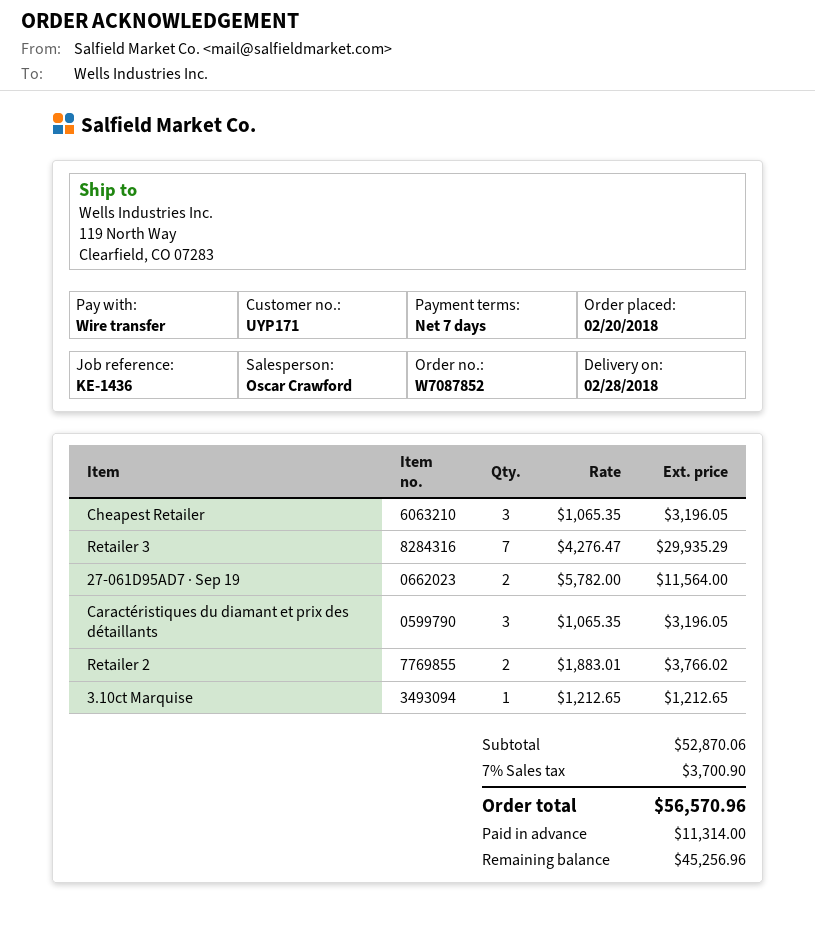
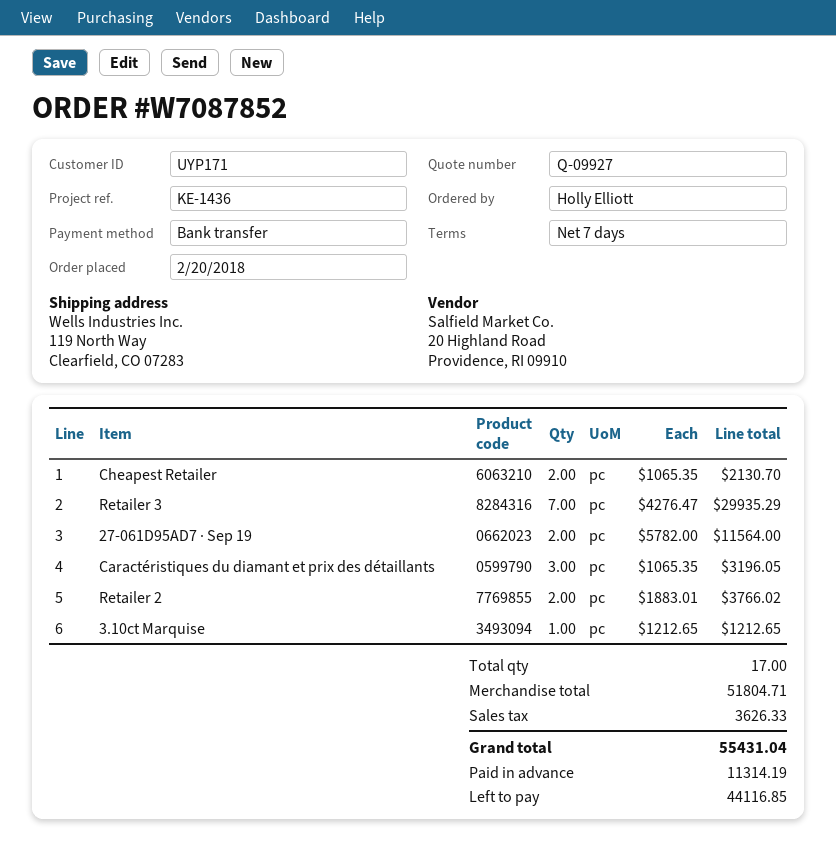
Cheapest Retailer: 3 x 1065.35 = 3196.05 -> 2 x 1065.35 = 2130.70
subtotal: 52870.06 -> 51804.71
tax: 3700.90 -> 3626.33
total: 56570.96 -> 55431.04
deposit: 11314.00 -> 11314.19
balance: 45256.96 -> 44116.85

